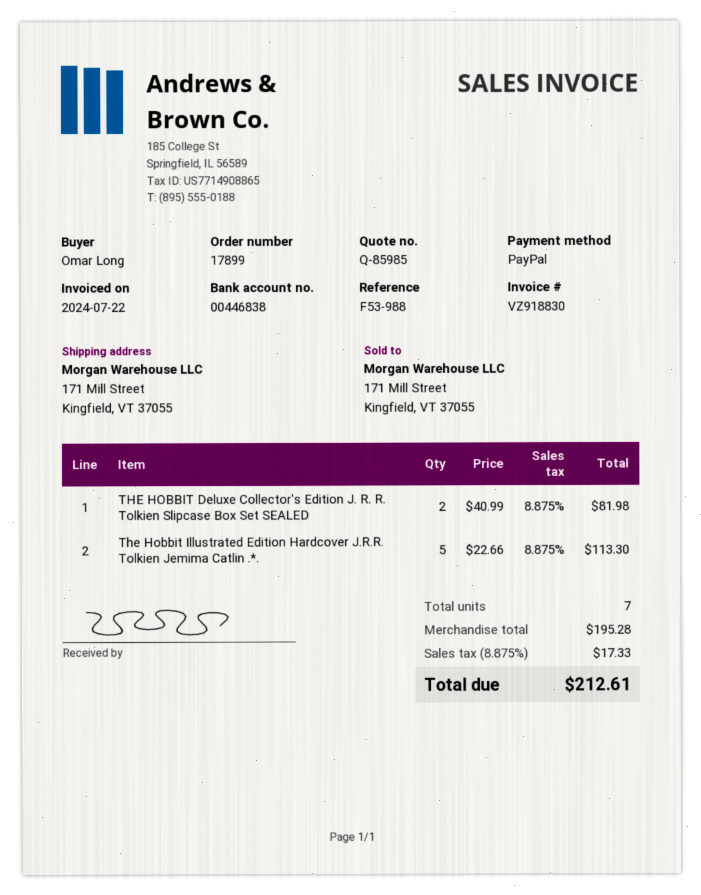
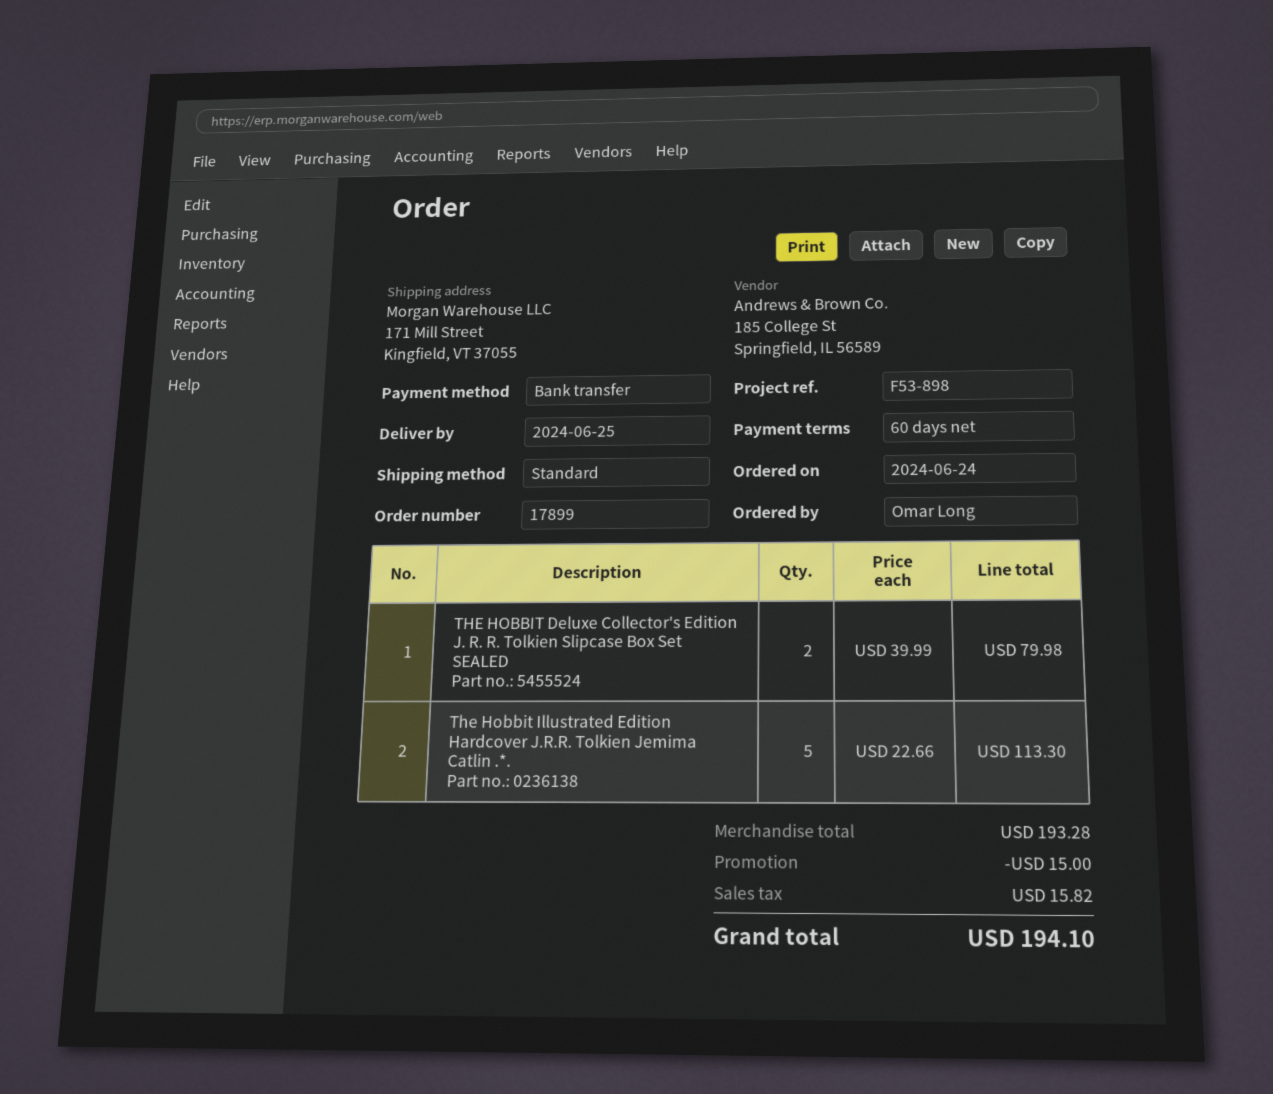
reference: F53-988 -> F53-898
payment method: PayPal -> bank transfer
THE HOBBIT Deluxe Collector's Edition J. R. R. Tolkien Slipcase Box Set SEALED: 2 x 40.99 = 81.98 -> 2 x 39.99 = 79.98
subtotal: 195.28 -> 193.28
discount: none -> 15.00
tax: 17.33 -> 15.82
total: 212.61 -> 194.10

